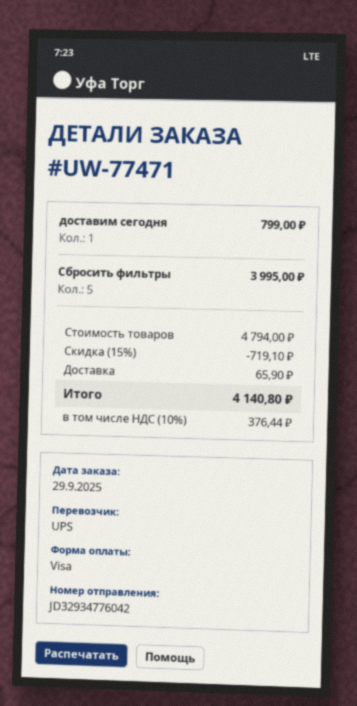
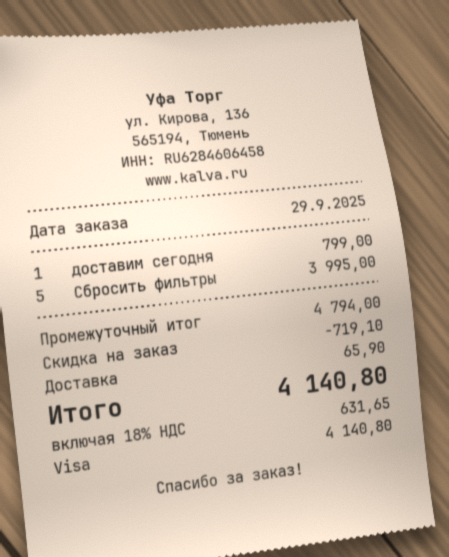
tax: 10% = 376.44 -> 18% = 631.65

